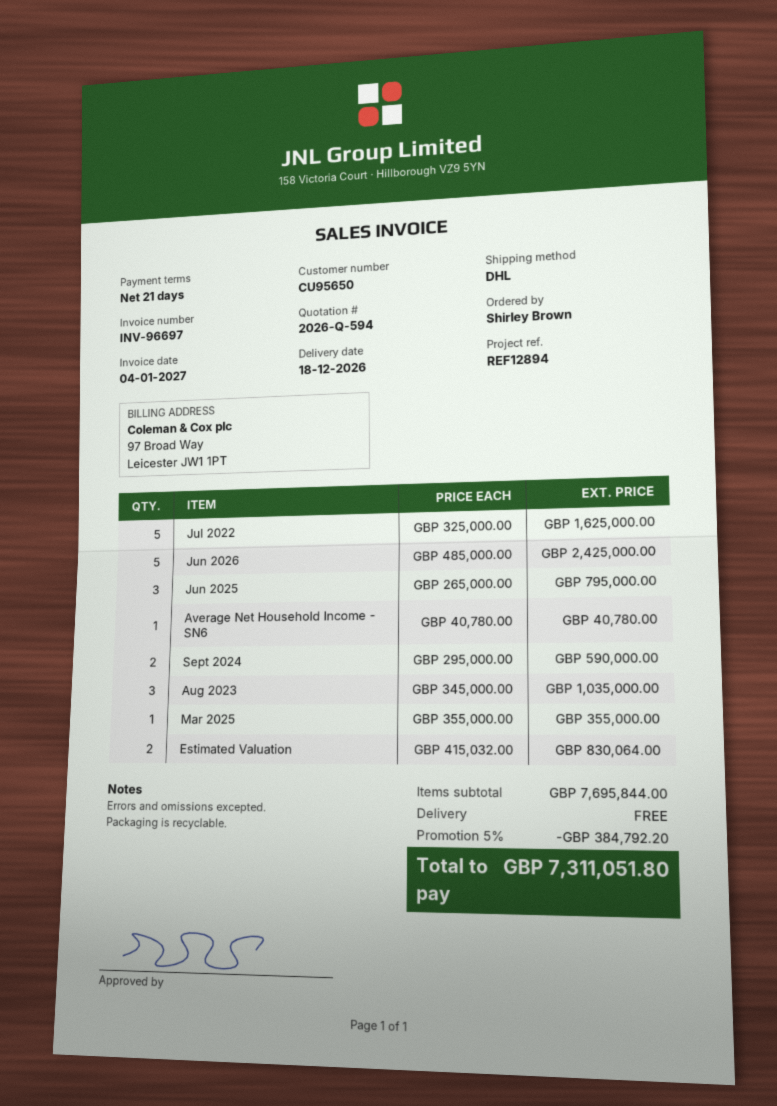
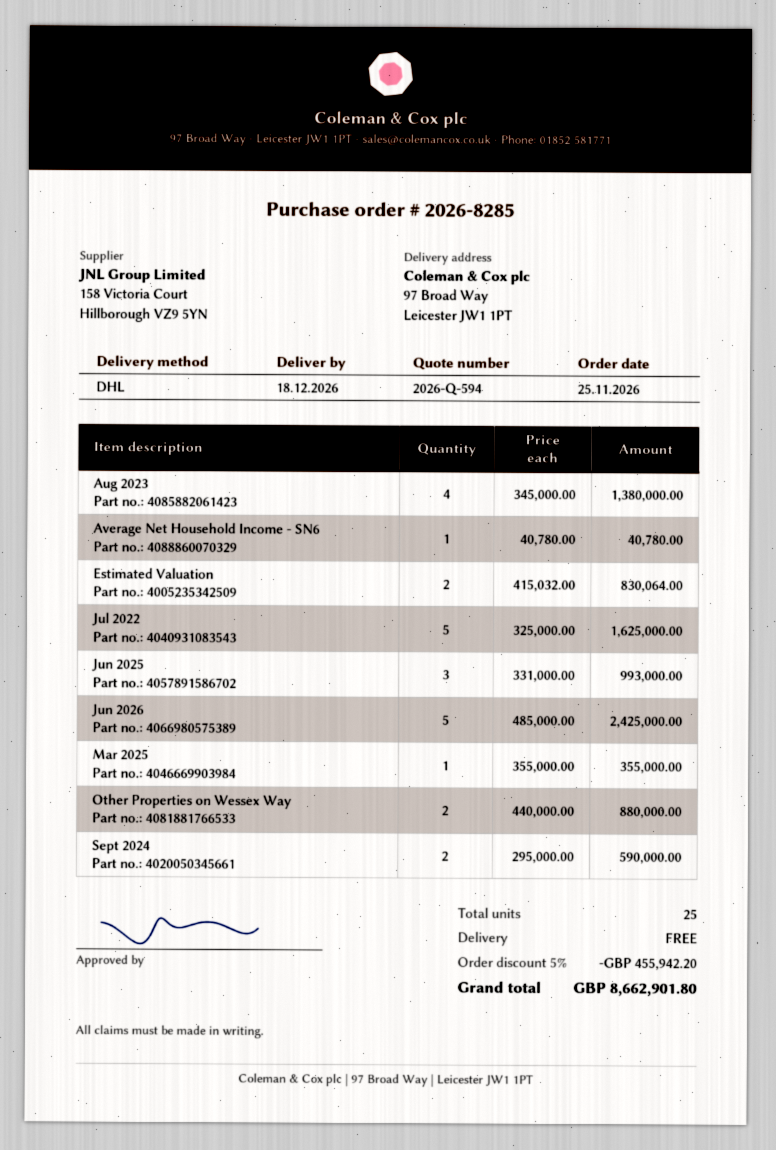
Jun 2025: 3 x 265000.00 = 795000.00 -> 3 x 331000.00 = 993000.00
Aug 2023: 3 x 345000.00 = 1035000.00 -> 4 x 345000.00 = 1380000.00
Other Properties on Wessex Way: none -> 2 x 440000.00 = 880000.00
discount: 5% = 384792.20 -> 5% = 455942.20
total: 7311051.80 -> 8662901.80

